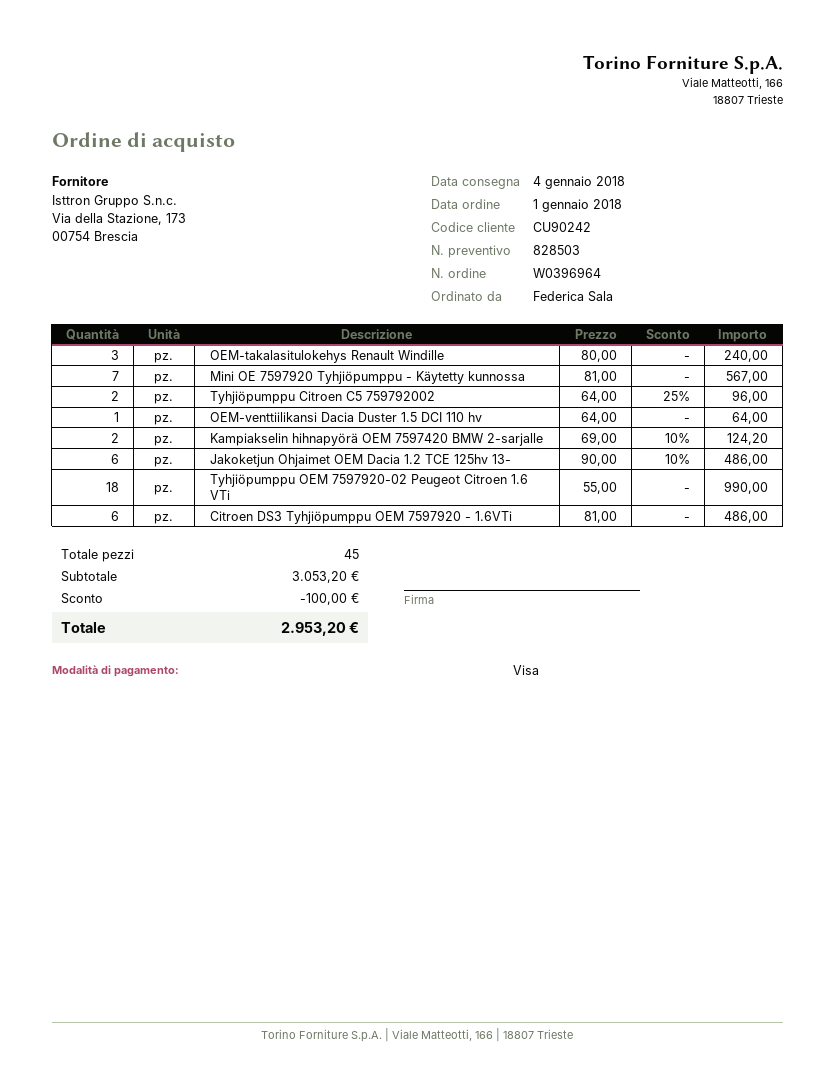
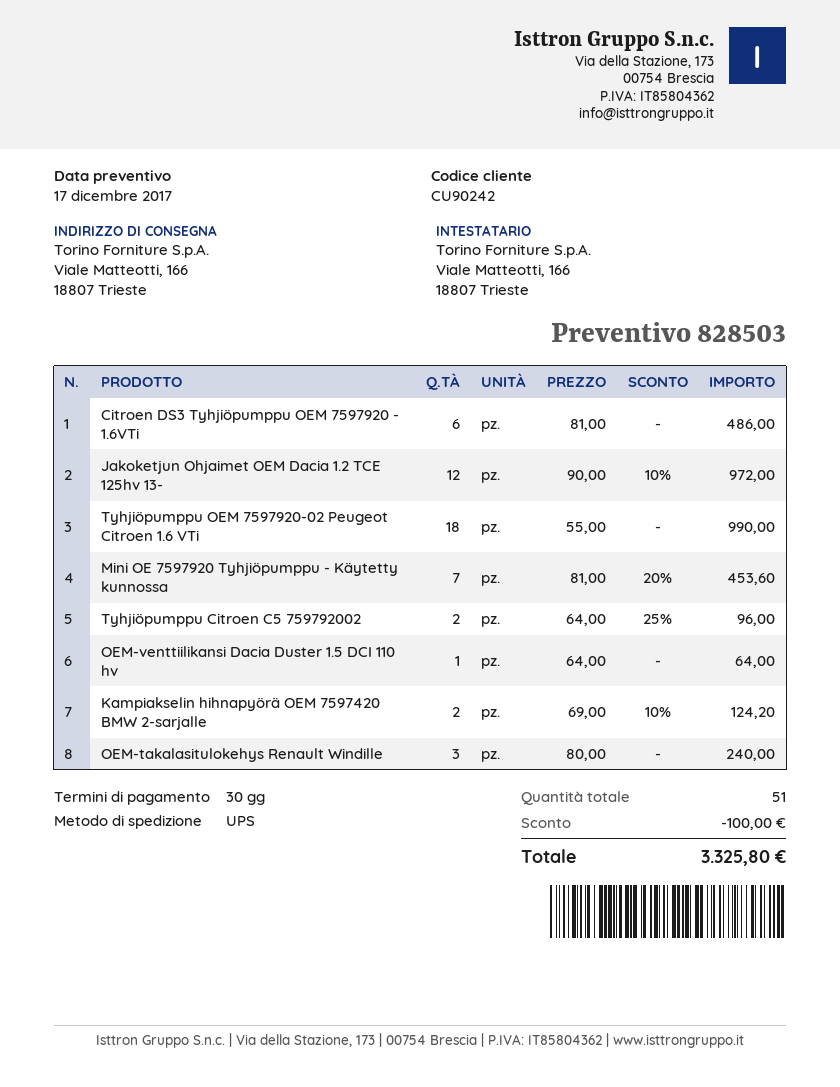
Mini OE 7597920 Tyhjiöpumppu - Käytetty kunnossa: 7 x 81.00 = 567.00 -> 7 x 81.00 - 20% = 453.60
Jakoketjun Ohjaimet OEM Dacia 1.2 TCE 125hv 13-: 6 x 90.00 - 10% = 486.00 -> 12 x 90.00 - 10% = 972.00
total quantity: 45 -> 51
total: 2953.20 -> 3325.80

